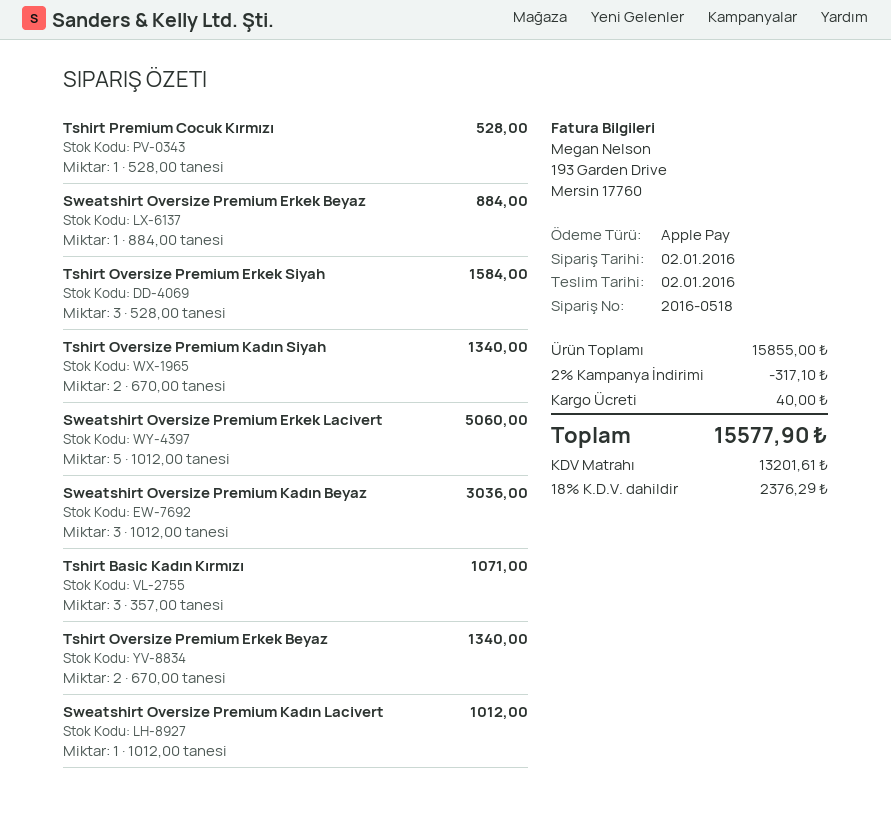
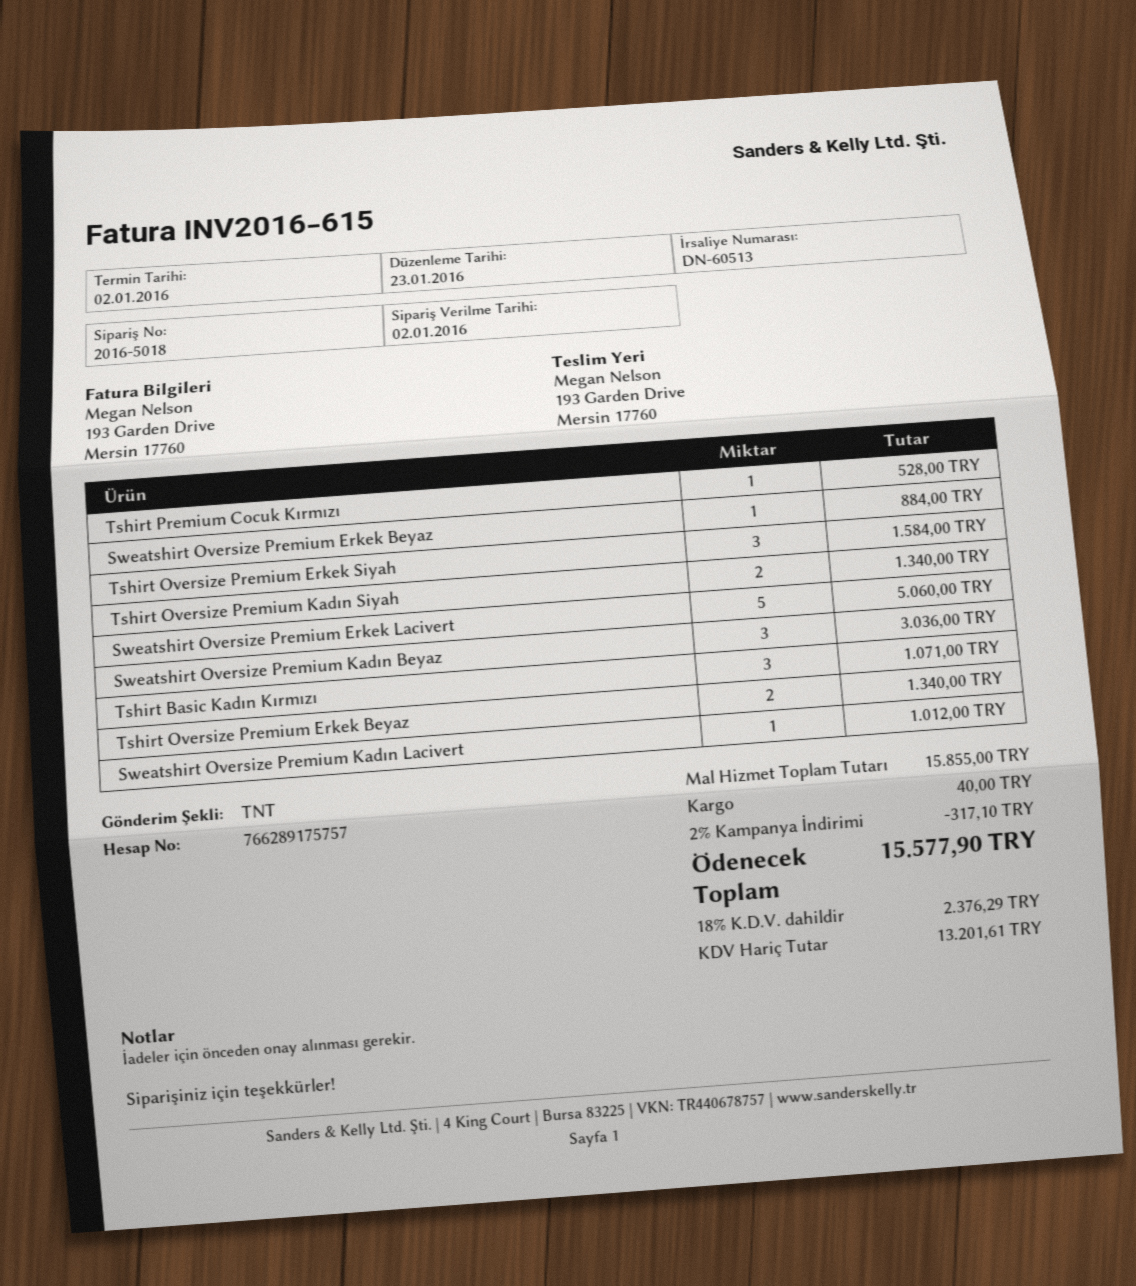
order number: 2016-0518 -> 2016-5018

